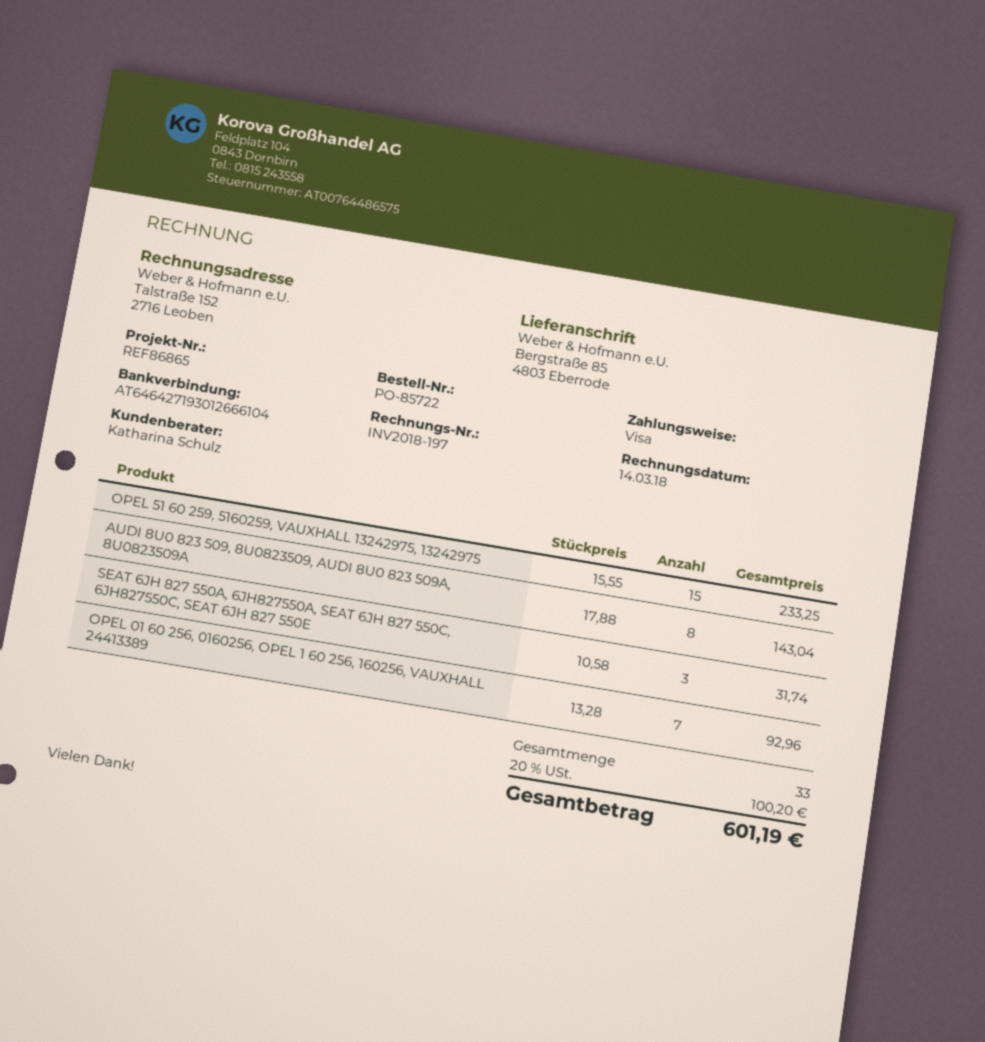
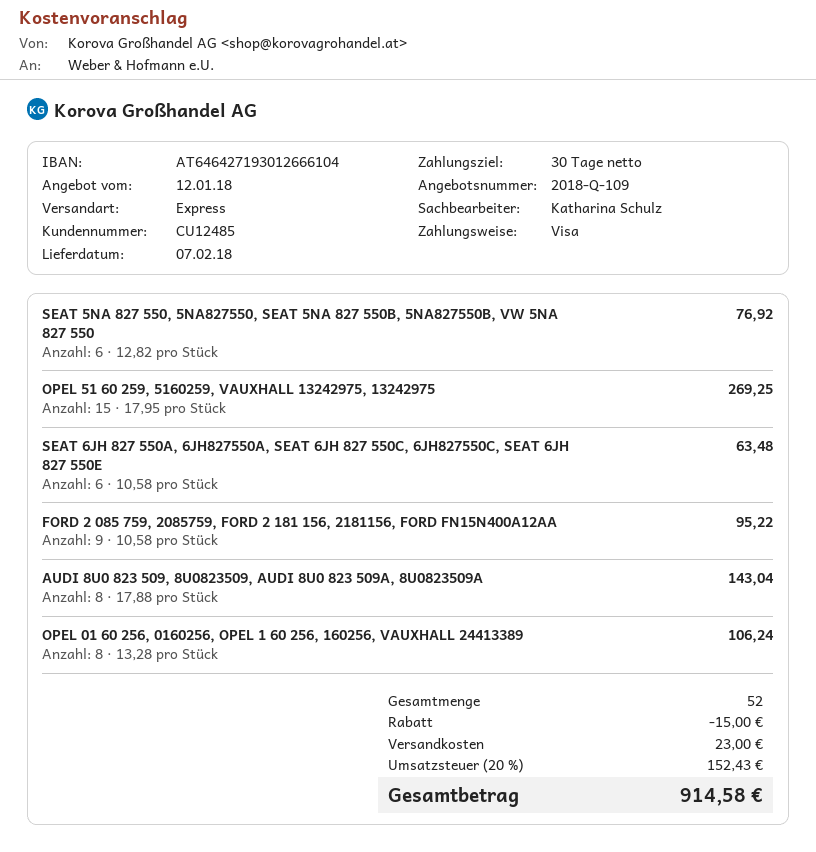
OPEL 51 60 259, 5160259, VAUXHALL 13242975, 13242975: 15 x 15.55 = 233.25 -> 15 x 17.95 = 269.25
SEAT 6JH 827 550A, 6JH827550A, SEAT 6JH 827 550C, 6JH827550C, SEAT 6JH 827 550E: 3 x 10.58 = 31.74 -> 6 x 10.58 = 63.48
OPEL 01 60 256, 0160256, OPEL 1 60 256, 160256, VAUXHALL 24413389: 7 x 13.28 = 92.96 -> 8 x 13.28 = 106.24
SEAT 5NA 827 550, 5NA827550, SEAT 5NA 827 550B, 5NA827550B, VW 5NA 827 550: none -> 6 x 12.82 = 76.92
FORD 2 085 759, 2085759, FORD 2 181 156, 2181156, FORD FN15N400A12AA: none -> 9 x 10.58 = 95.22
total quantity: 33 -> 52
discount: none -> 15.00
shipping: none -> 23.00
tax: 20% = 100.20 -> 20% = 152.43
total: 601.19 -> 914.58

